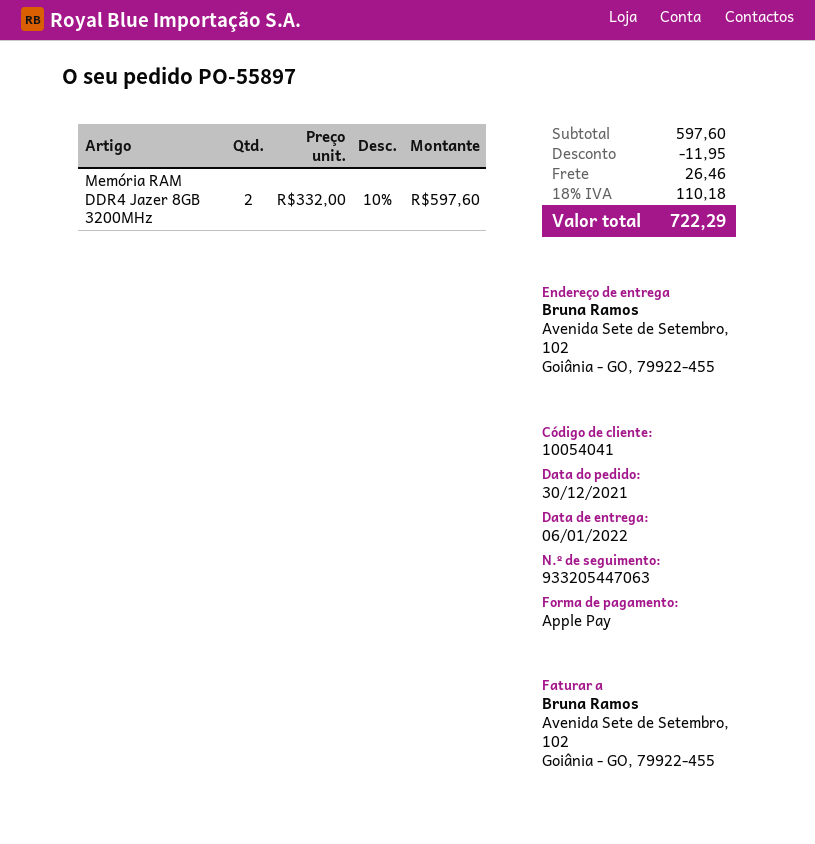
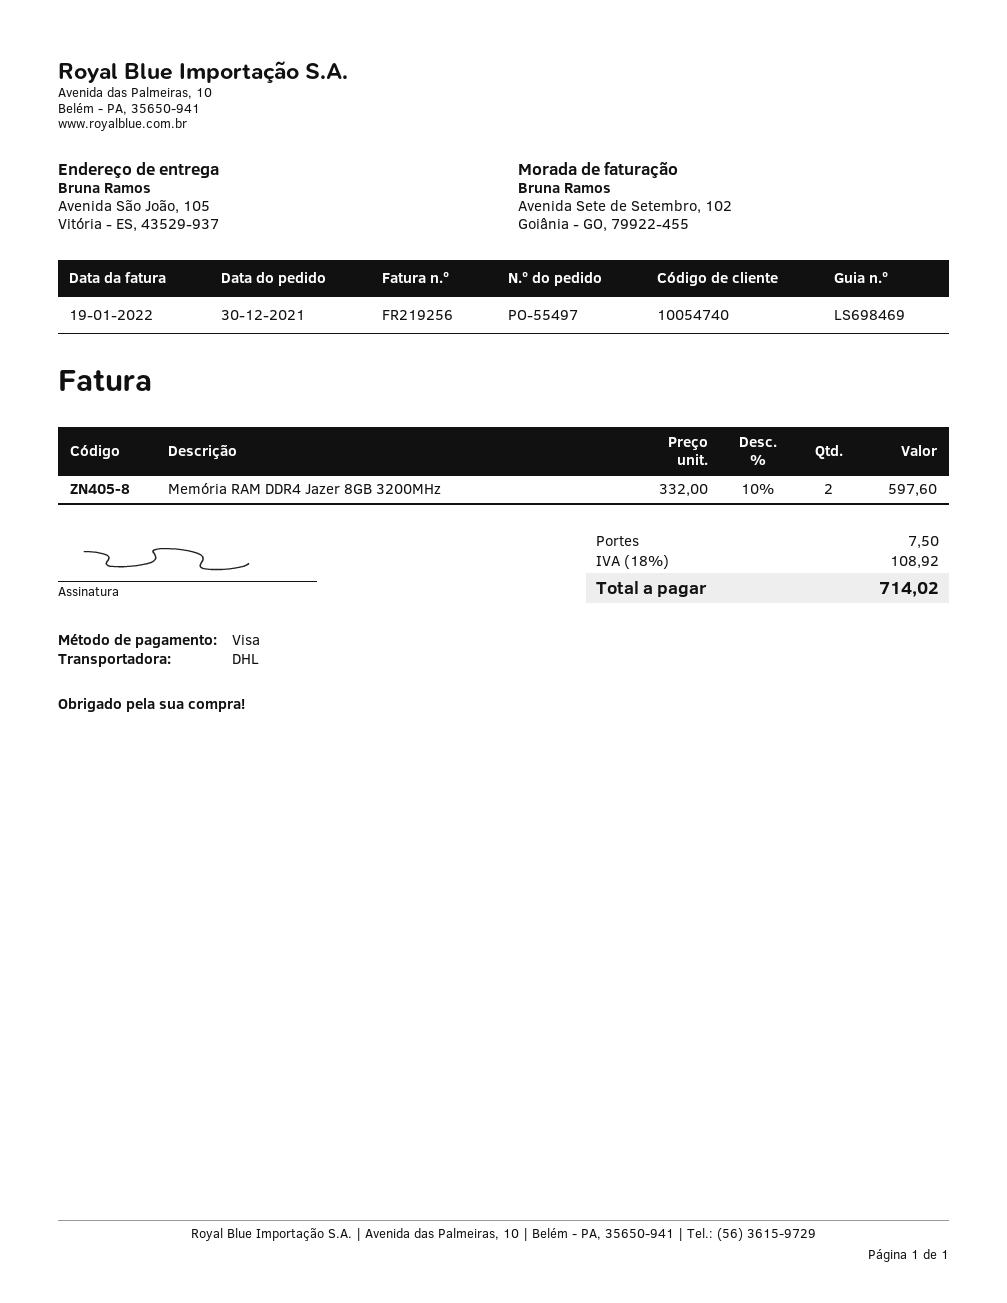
order number: PO-55897 -> PO-55497
customer number: 10054041 -> 10054740
payment method: Apple Pay -> Visa
ship to: Avenida Sete de Setembro, 102, Goiânia - GO, 79922-455 -> Avenida São João, 105, Vitória - ES, 43529-937
discount: 11.95 -> none
shipping: 26.46 -> 7.50
tax: 18% = 110.18 -> 18% = 108.92
total: 722.29 -> 714.02

